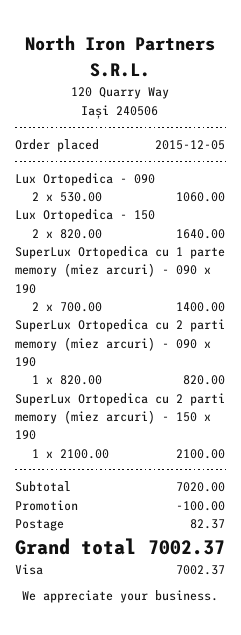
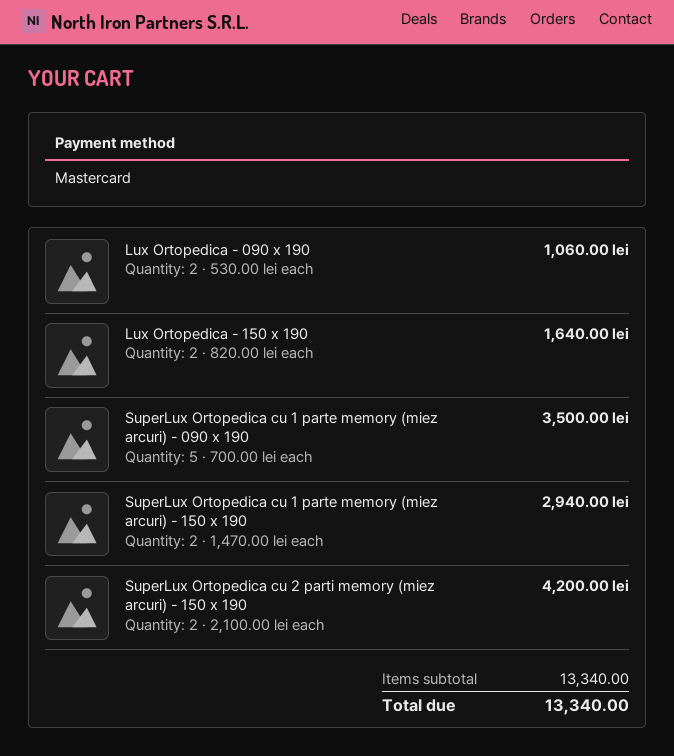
payment method: Visa -> Mastercard
SuperLux Ortopedica cu 1 parte memory (miez arcuri) - 090 x 190: 2 x 700.00 = 1400.00 -> 5 x 700.00 = 3500.00
SuperLux Ortopedica cu 2 parti memory (miez arcuri) - 090 x 190: 1 x 820.00 = 820.00 -> none
SuperLux Ortopedica cu 2 parti memory (miez arcuri) - 150 x 190: 1 x 2100.00 = 2100.00 -> 2 x 2100.00 = 4200.00
SuperLux Ortopedica cu 1 parte memory (miez arcuri) - 150 x 190: none -> 2 x 1470.00 = 2940.00
subtotal: 7020.00 -> 13340.00
discount: 100.00 -> none
shipping: 82.37 -> none
total: 7002.37 -> 13340.00

